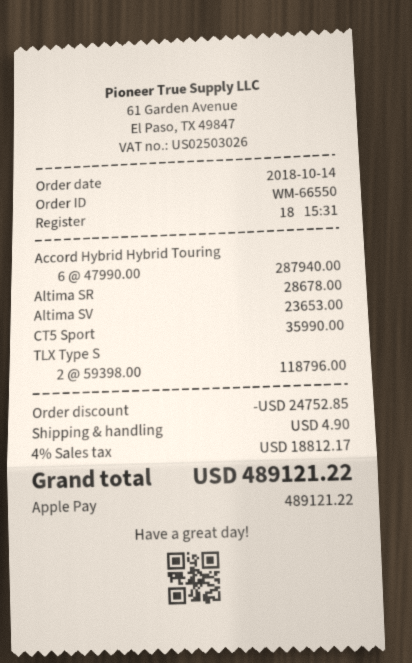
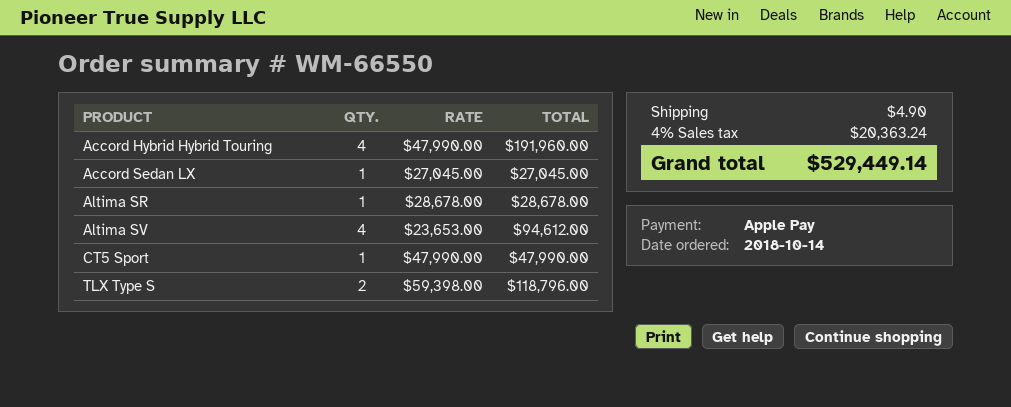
Accord Hybrid Hybrid Touring: 6 x 47990.00 = 287940.00 -> 4 x 47990.00 = 191960.00
Altima SV: 1 x 23653.00 = 23653.00 -> 4 x 23653.00 = 94612.00
CT5 Sport: 1 x 35990.00 = 35990.00 -> 1 x 47990.00 = 47990.00
Accord Sedan LX: none -> 1 x 27045.00 = 27045.00
discount: 24752.85 -> none
tax: 4% = 18812.17 -> 4% = 20363.24
total: 489121.22 -> 529449.14

